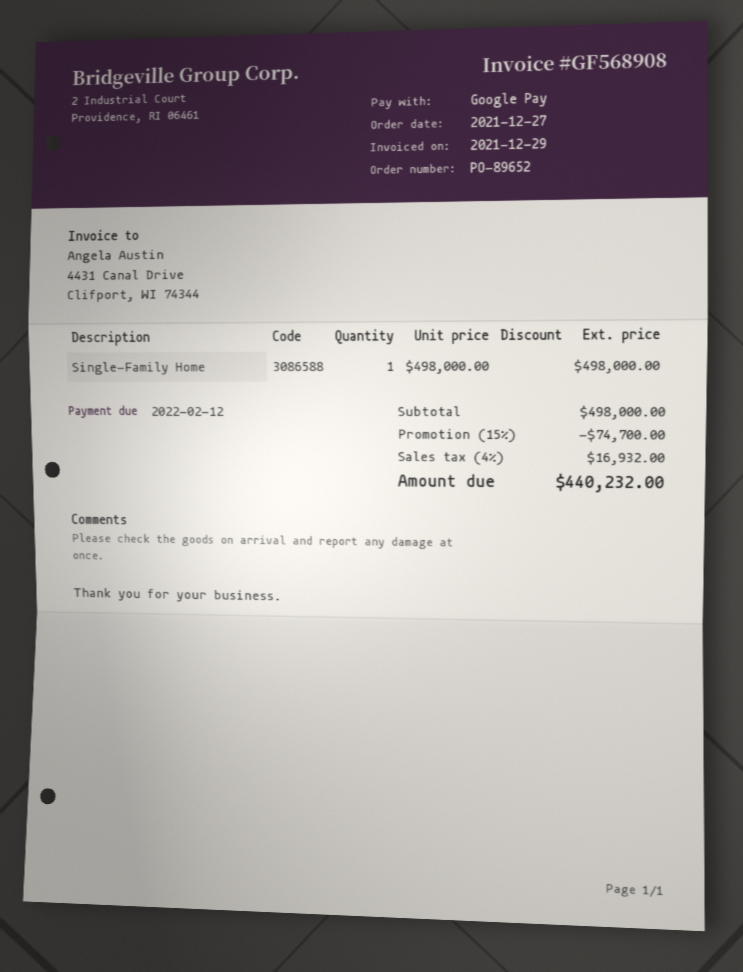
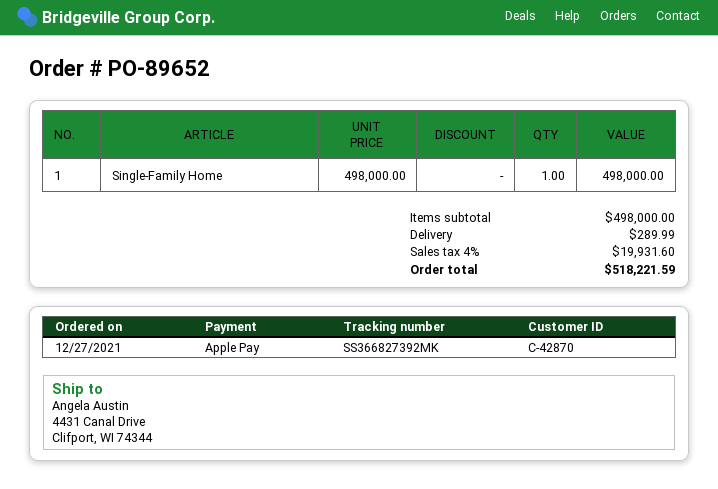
payment method: Google Pay -> Apple Pay
discount: 15% = 74700.00 -> none
shipping: none -> 289.99
tax: 4% = 16932.00 -> 4% = 19931.60
total: 440232.00 -> 518221.59

